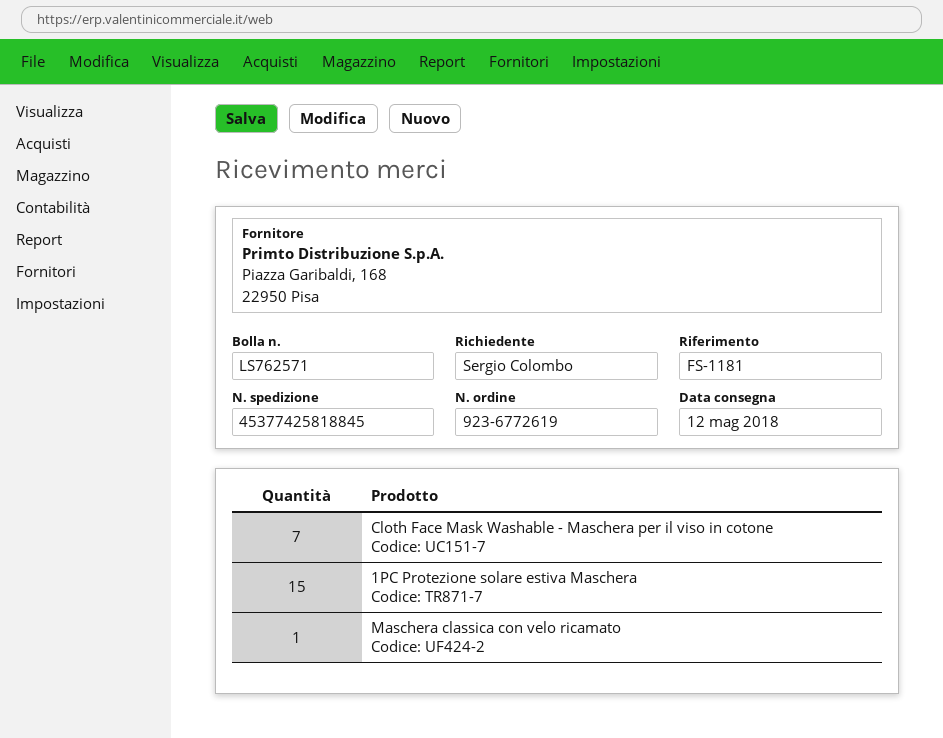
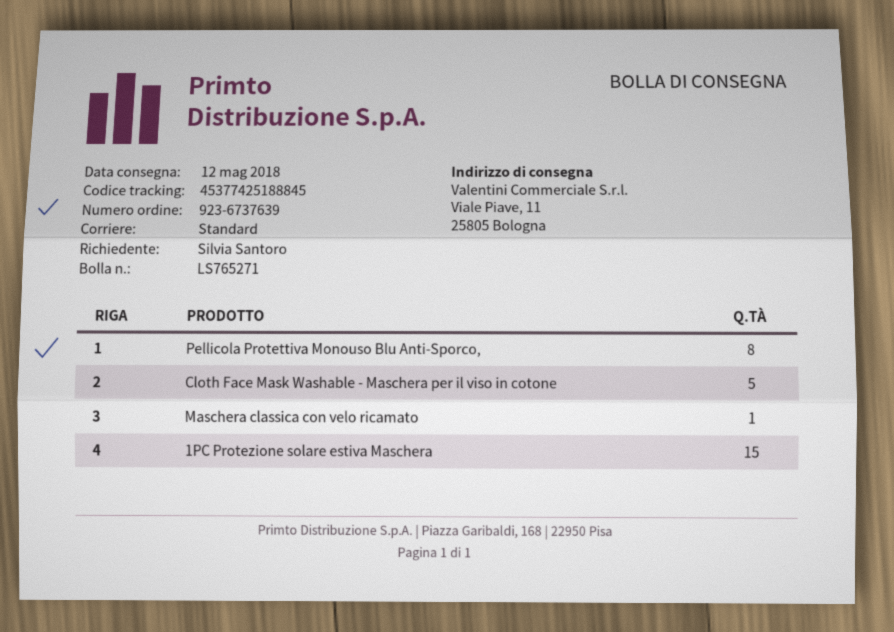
order number: 923-6772619 -> 923-6737639
delivery note number: LS762571 -> LS765271
ordered by: Sergio Colombo -> Silvia Santoro
tracking number: 45377425818845 -> 45377425188845
Cloth Face Mask Washable - Maschera per il viso in cotone: 7 -> 5
Pellicola Protettiva Monouso Blu Anti-Sporco,: none -> 8

